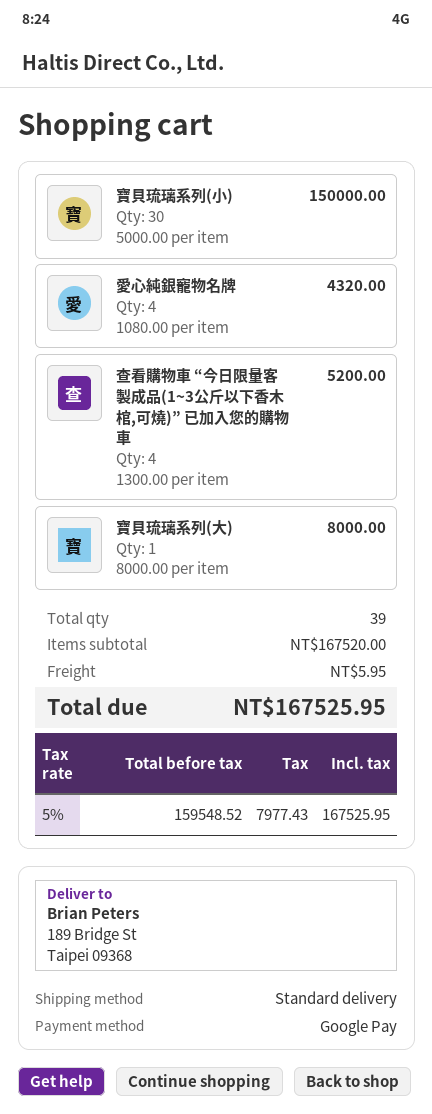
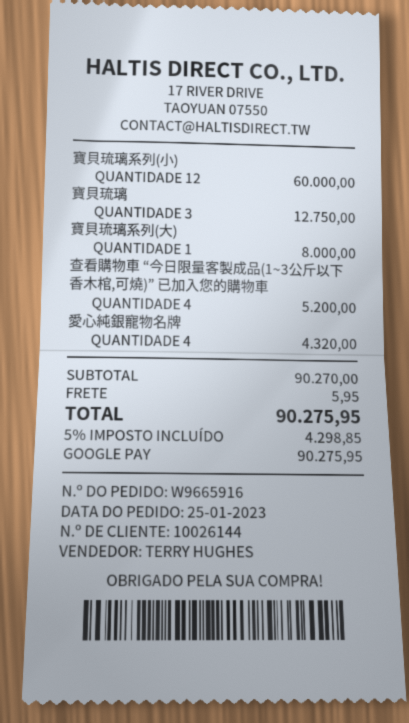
寶貝琉璃系列(小): 30 for 150000.00 -> 12 for 60000.00
寶貝琉璃: none -> 3 for 12750.00
subtotal: 167520.00 -> 90270.00
tax: 5% = 7977.43 -> 5% = 4298.85
total: 167525.95 -> 90275.95

